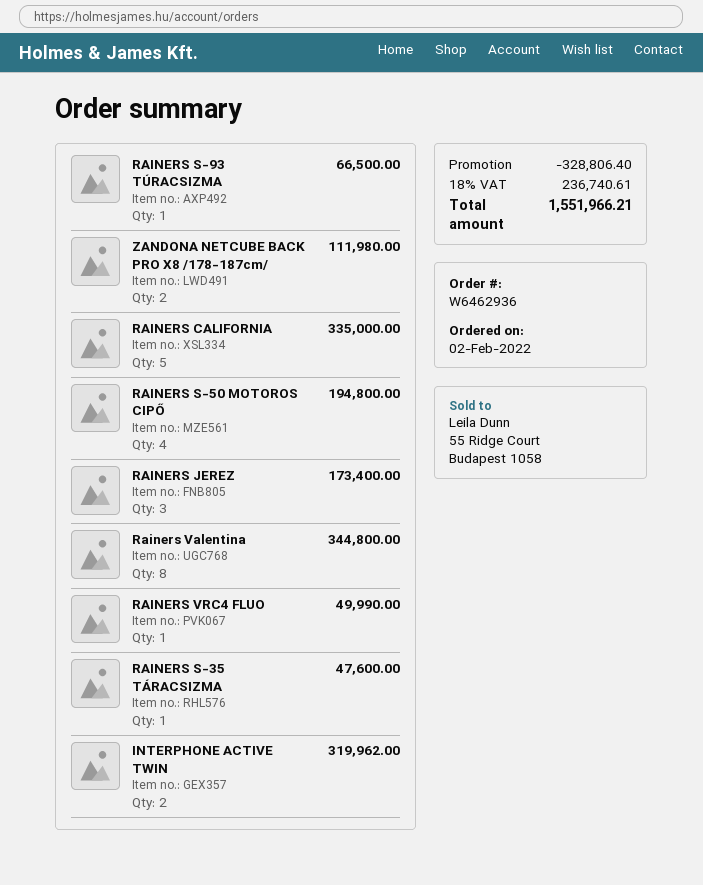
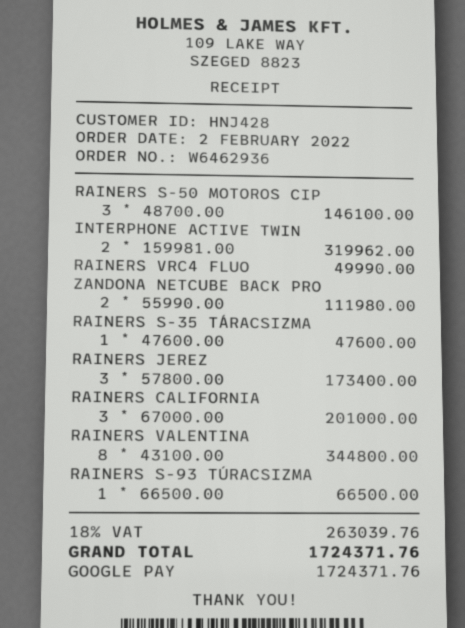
RAINERS CALIFORNIA: 5 for 335000.00 -> 3 for 201000.00
RAINERS S-50 MOTOROS CIPŐ: 4 for 194800.00 -> 3 for 146100.00
discount: 328806.40 -> none
tax: 18% = 236740.61 -> 18% = 263039.76
total: 1551966.21 -> 1724371.76

